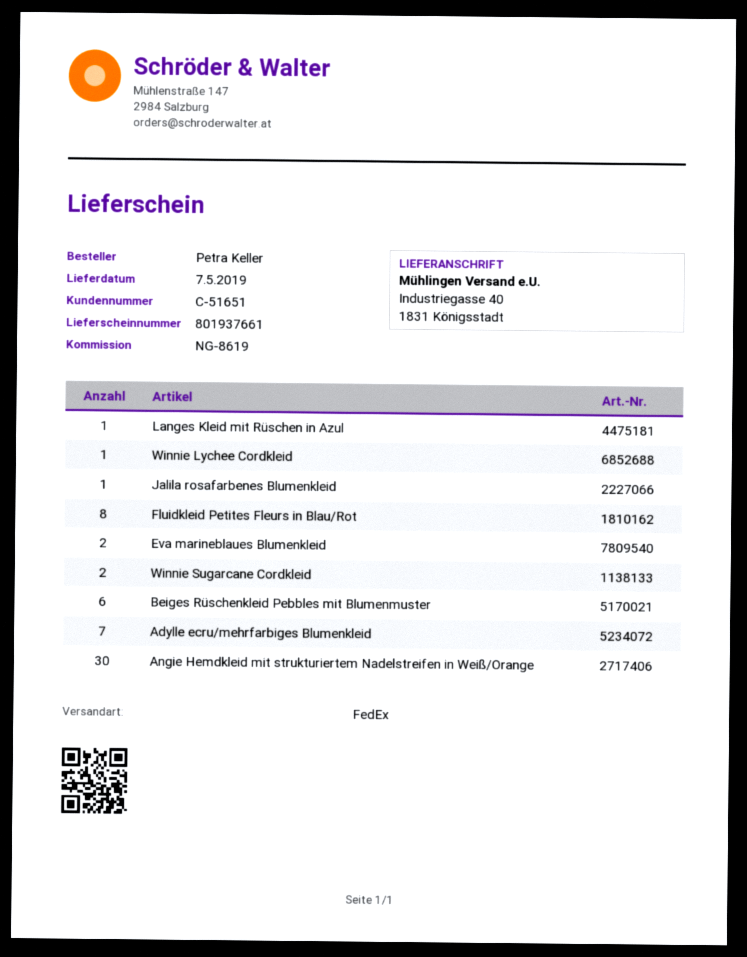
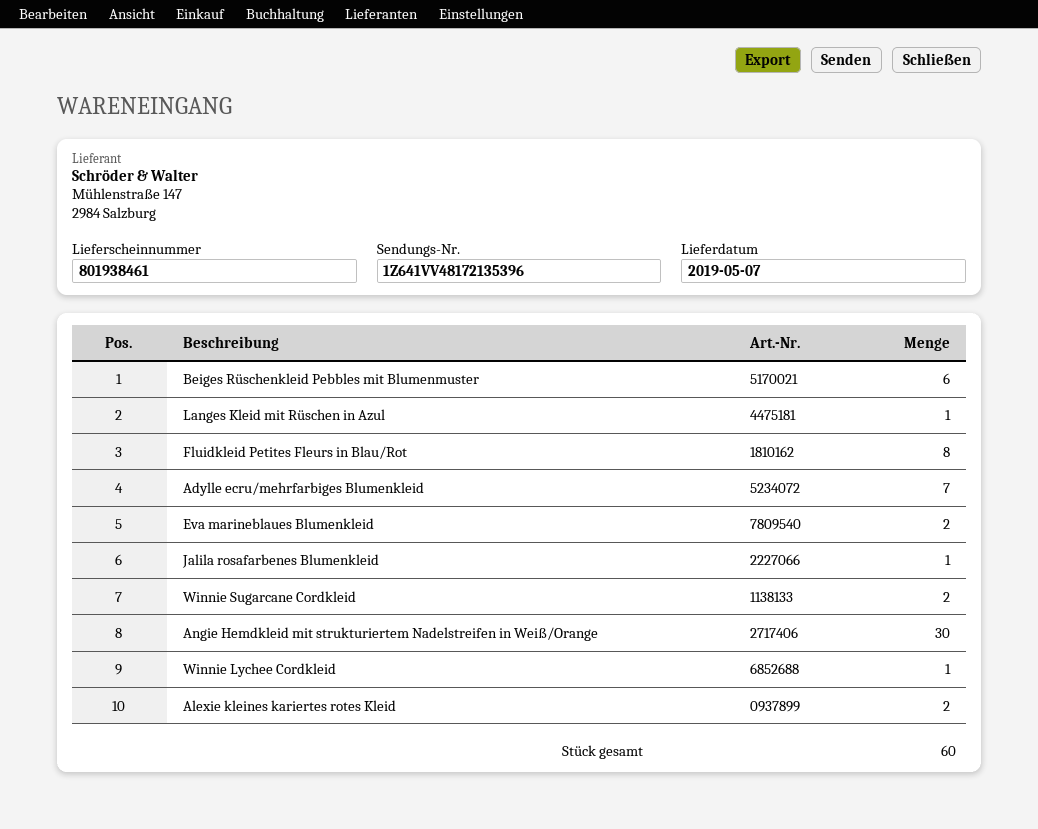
delivery note number: 801937661 -> 801938461
Alexie kleines kariertes rotes Kleid: none -> 2

